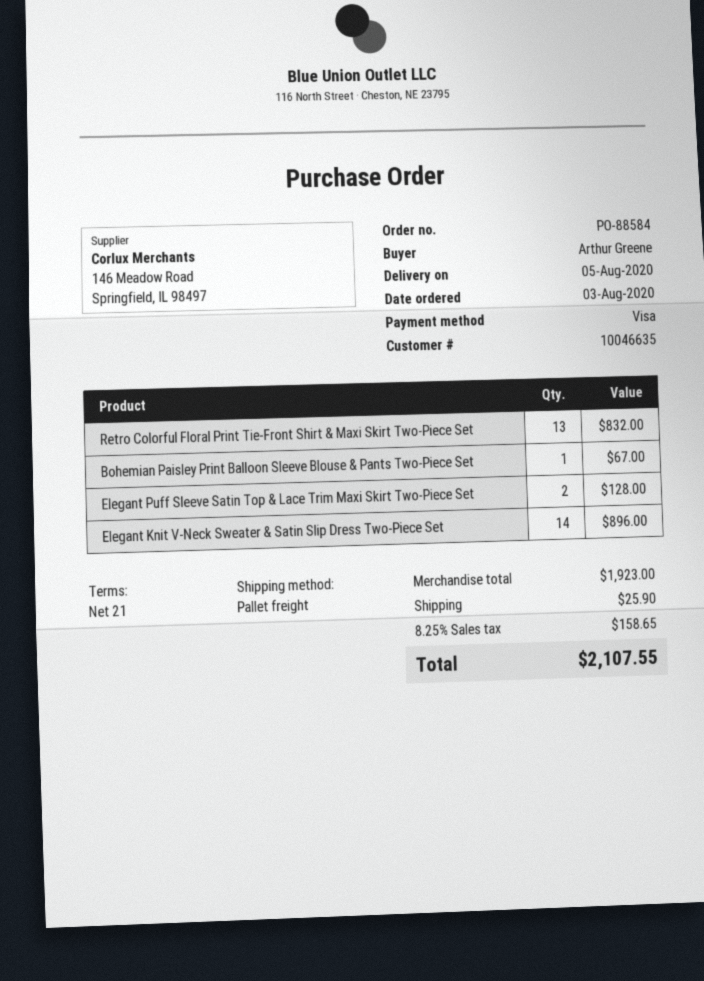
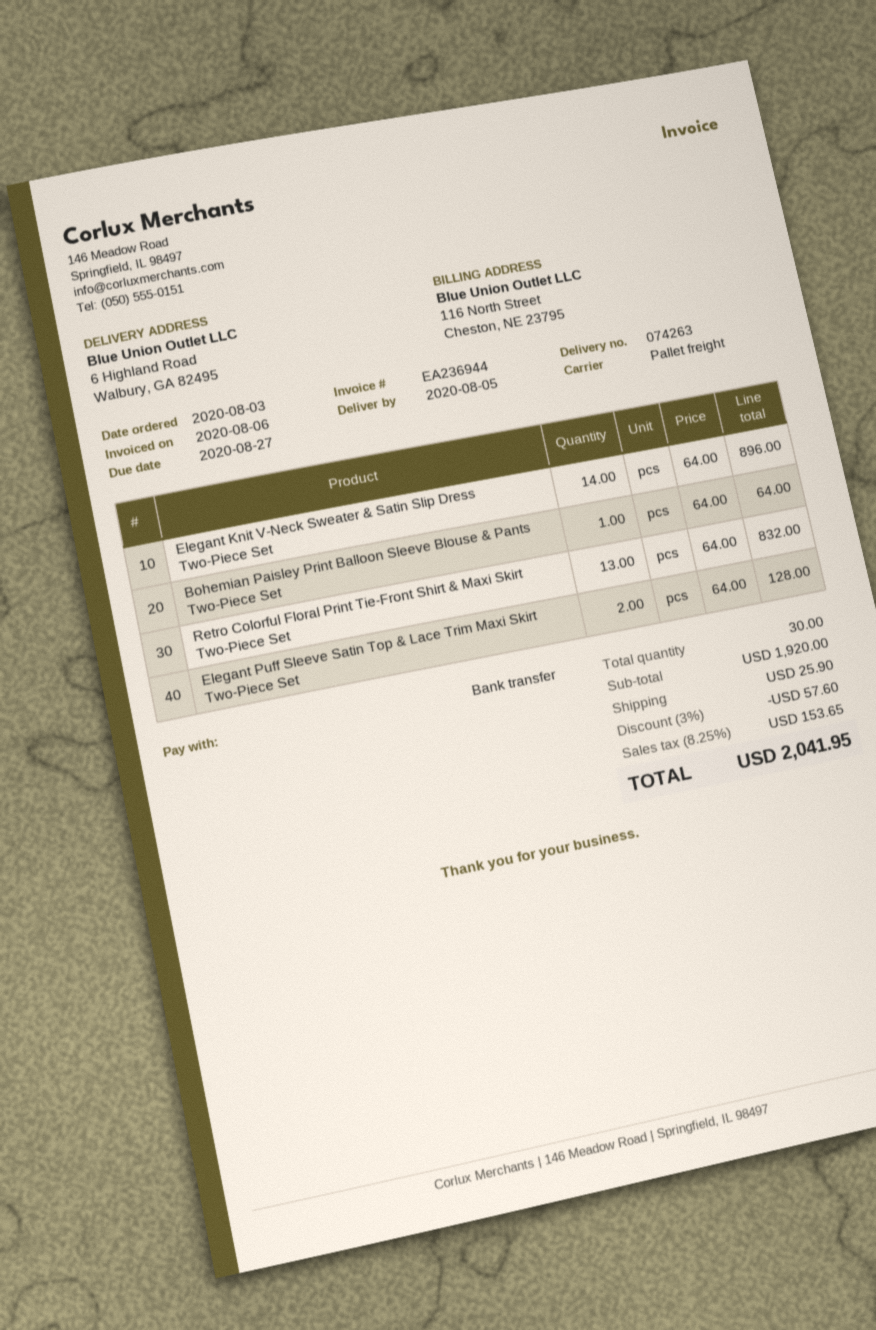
payment method: Visa -> bank transfer
Bohemian Paisley Print Balloon Sleeve Blouse & Pants Two-Piece Set: 1 for 67.00 -> 1 for 64.00
subtotal: 1923.00 -> 1920.00
discount: none -> 3% = 57.60
tax: 8.25% = 158.65 -> 8.25% = 153.65
total: 2107.55 -> 2041.95

